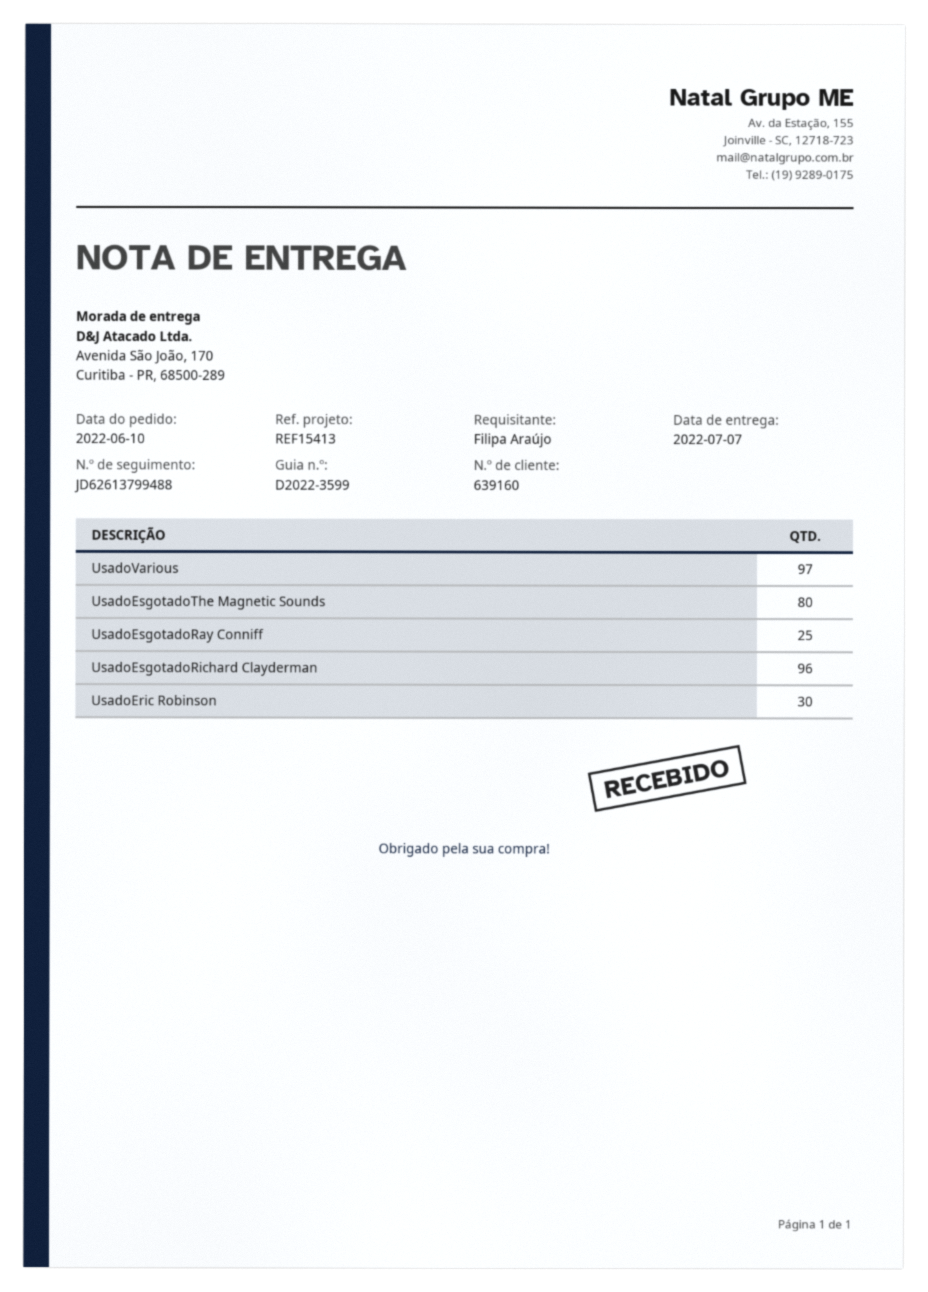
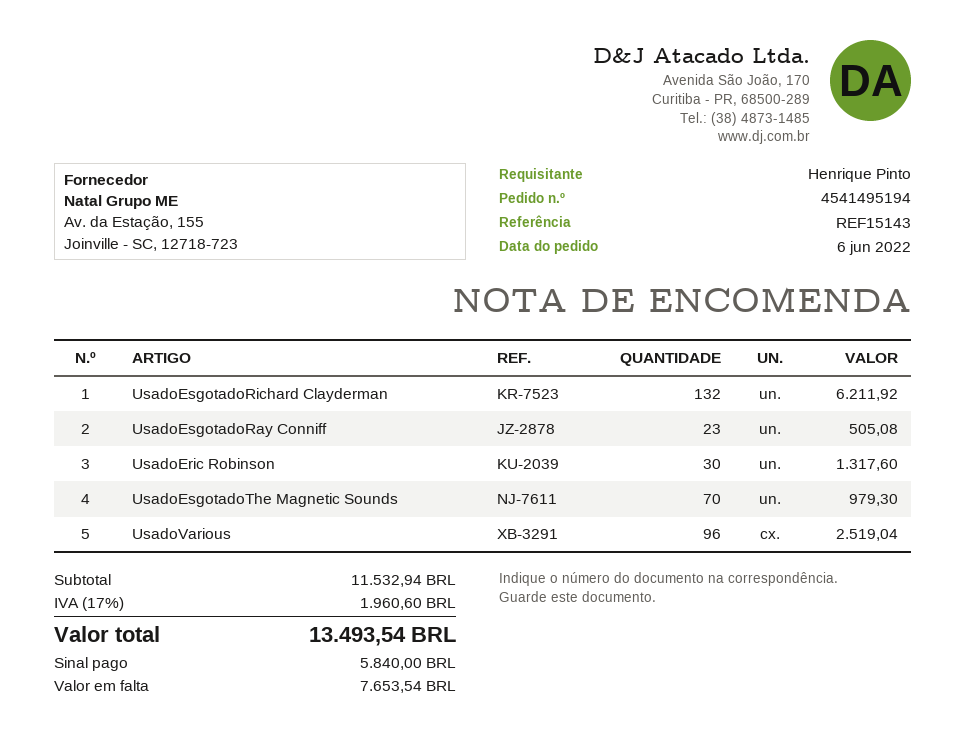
order date: 2022-06-10 -> 2022-06-06
reference: REF15413 -> REF15143
ordered by: Filipa Araújo -> Henrique Pinto
UsadoVarious: 97 -> 96
UsadoEsgotadoThe Magnetic Sounds: 80 -> 70
UsadoEsgotadoRay Conniff: 25 -> 23
UsadoEsgotadoRichard Clayderman: 96 -> 132

